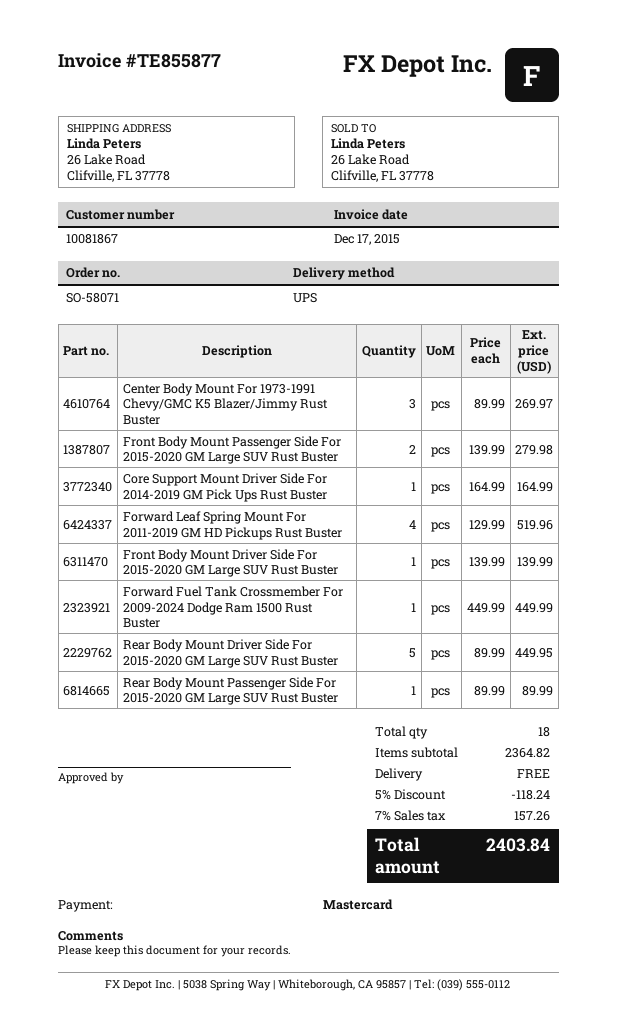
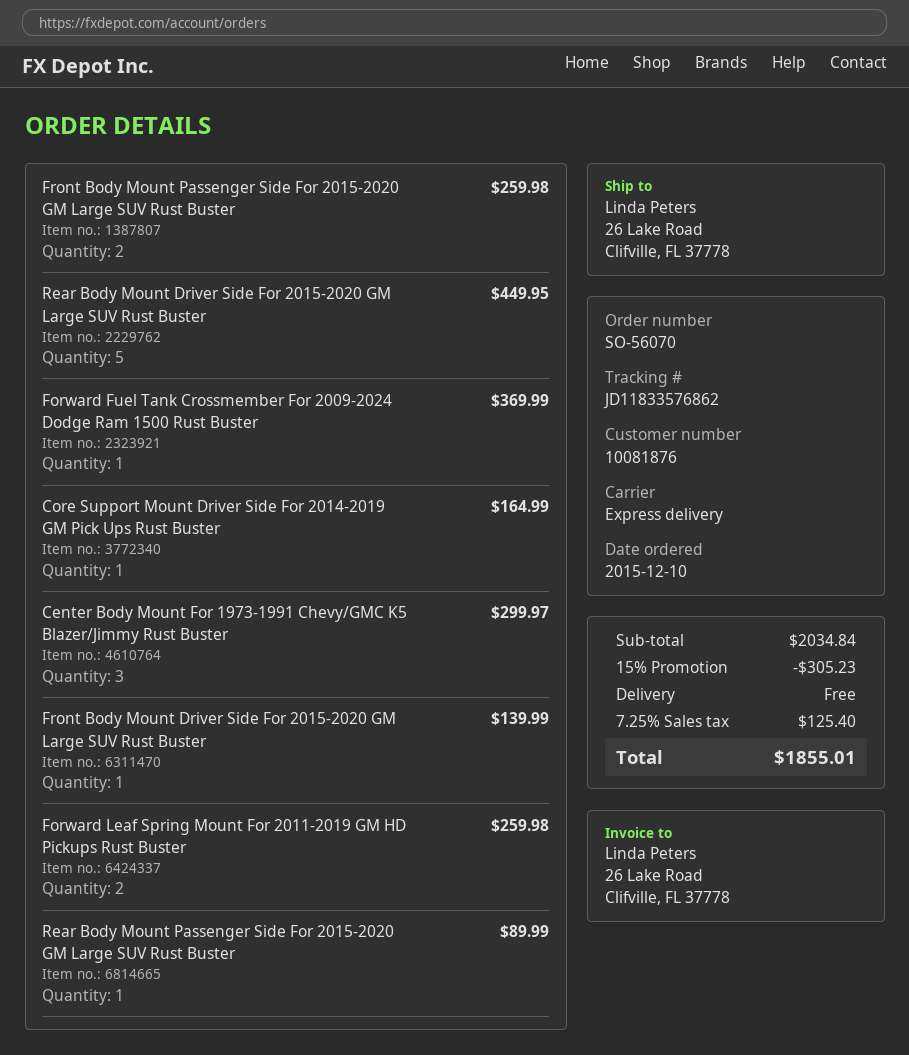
order number: SO-58071 -> SO-56070
customer number: 10081867 -> 10081876
shipping method: UPS -> express
Center Body Mount For 1973-1991 Chevy/GMC K5 Blazer/Jimmy Rust Buster: 3 for 269.97 -> 3 for 299.97
Front Body Mount Passenger Side For 2015-2020 GM Large SUV Rust Buster: 2 for 279.98 -> 2 for 259.98
Forward Leaf Spring Mount For 2011-2019 GM HD Pickups Rust Buster: 4 for 519.96 -> 2 for 259.98
Forward Fuel Tank Crossmember For 2009-2024 Dodge Ram 1500 Rust Buster: 1 for 449.99 -> 1 for 369.99
subtotal: 2364.82 -> 2034.84
discount: 5% = 118.24 -> 15% = 305.23
tax: 7% = 157.26 -> 7.25% = 125.40
total: 2403.84 -> 1855.01

